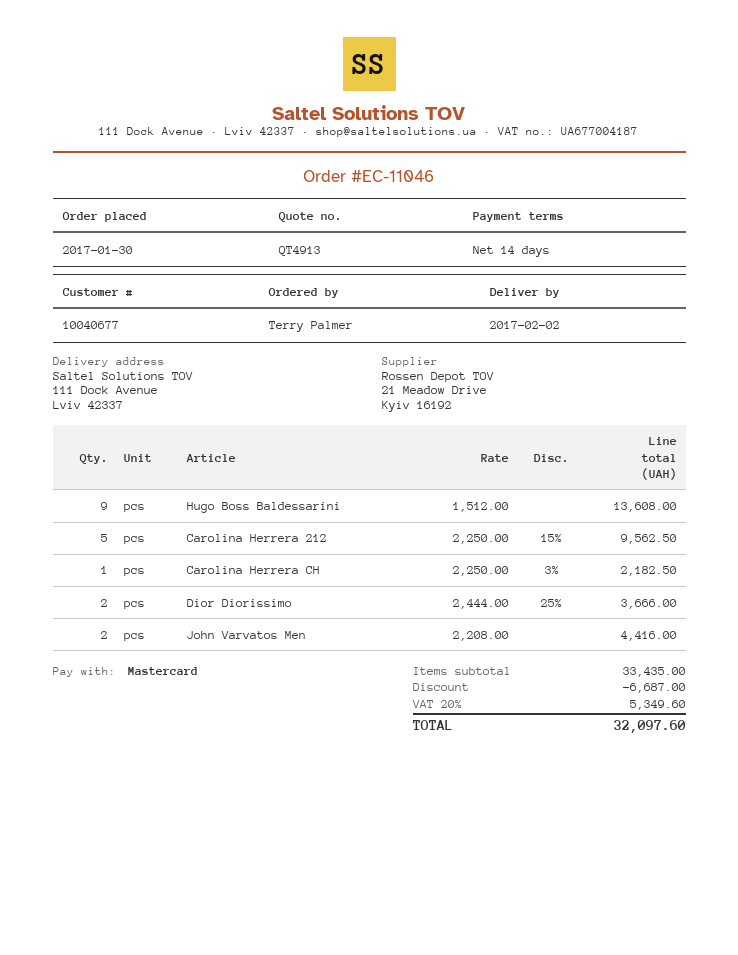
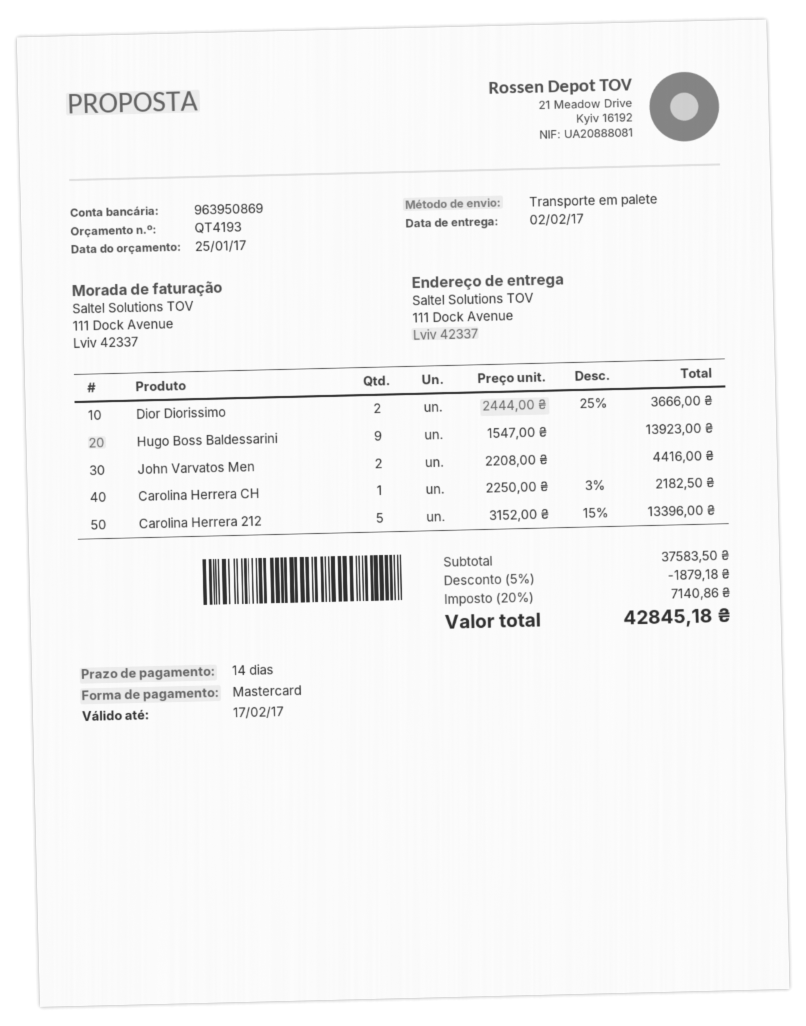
quote number: QT4913 -> QT4193
Hugo Boss Baldessarini: 9 x 1512.00 = 13608.00 -> 9 x 1547.00 = 13923.00
Carolina Herrera 212: 5 x 2250.00 - 15% = 9562.50 -> 5 x 3152.00 - 15% = 13396.00
subtotal: 33435.00 -> 37583.50
discount: 6687.00 -> 1879.18
tax: 20% = 5349.60 -> 20% = 7140.86
total: 32097.60 -> 42845.18

